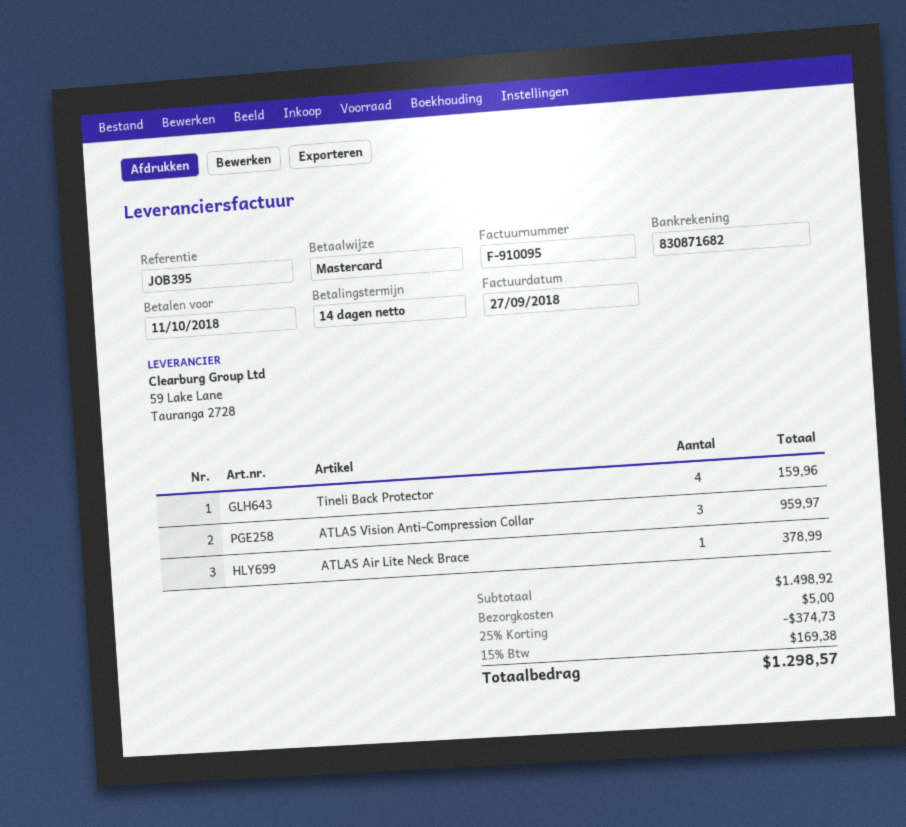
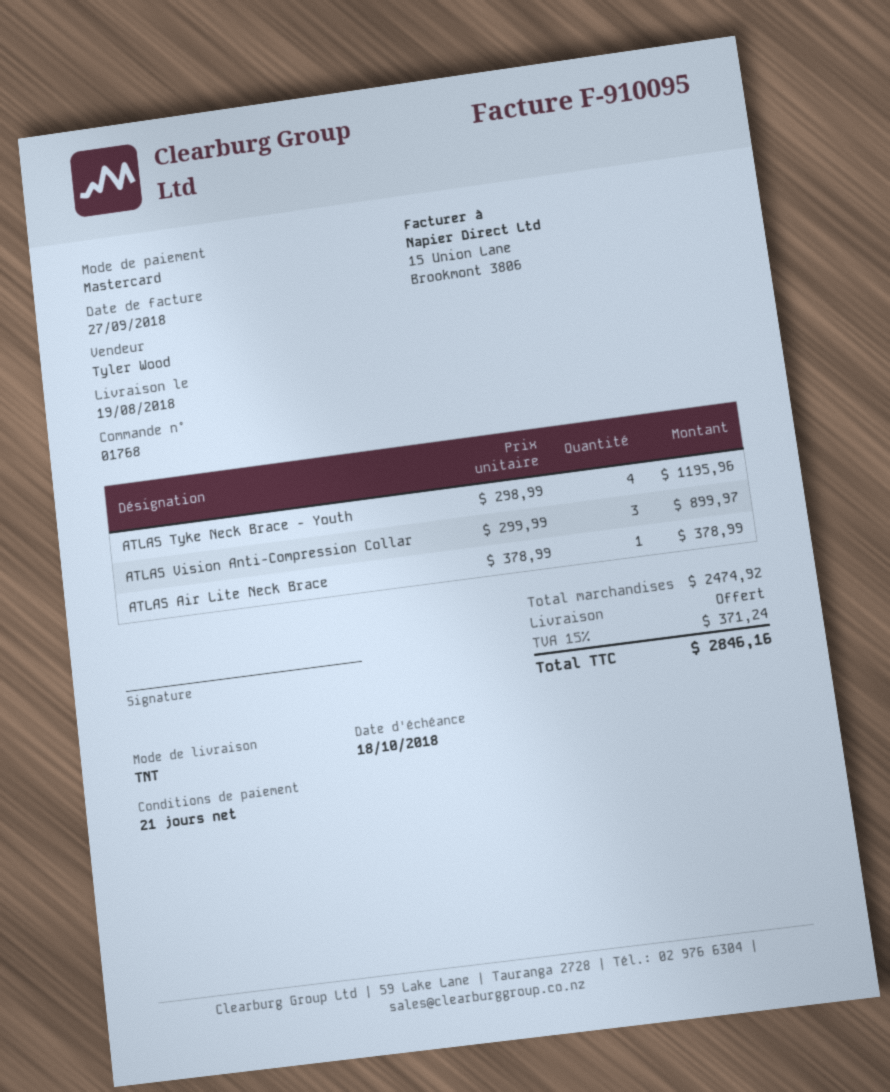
payment terms: 14 days -> 21 days
due date: 2018-10-11 -> 2018-10-18
Tineli Back Protector: 4 for 159.96 -> none
ATLAS Vision Anti-Compression Collar: 3 for 959.97 -> 3 for 899.97
ATLAS Tyke Neck Brace - Youth: none -> 4 for 1195.96
subtotal: 1498.92 -> 2474.92
discount: 25% = 374.73 -> none
shipping: 5.00 -> 0.00
tax: 15% = 169.38 -> 15% = 371.24
total: 1298.57 -> 2846.16

